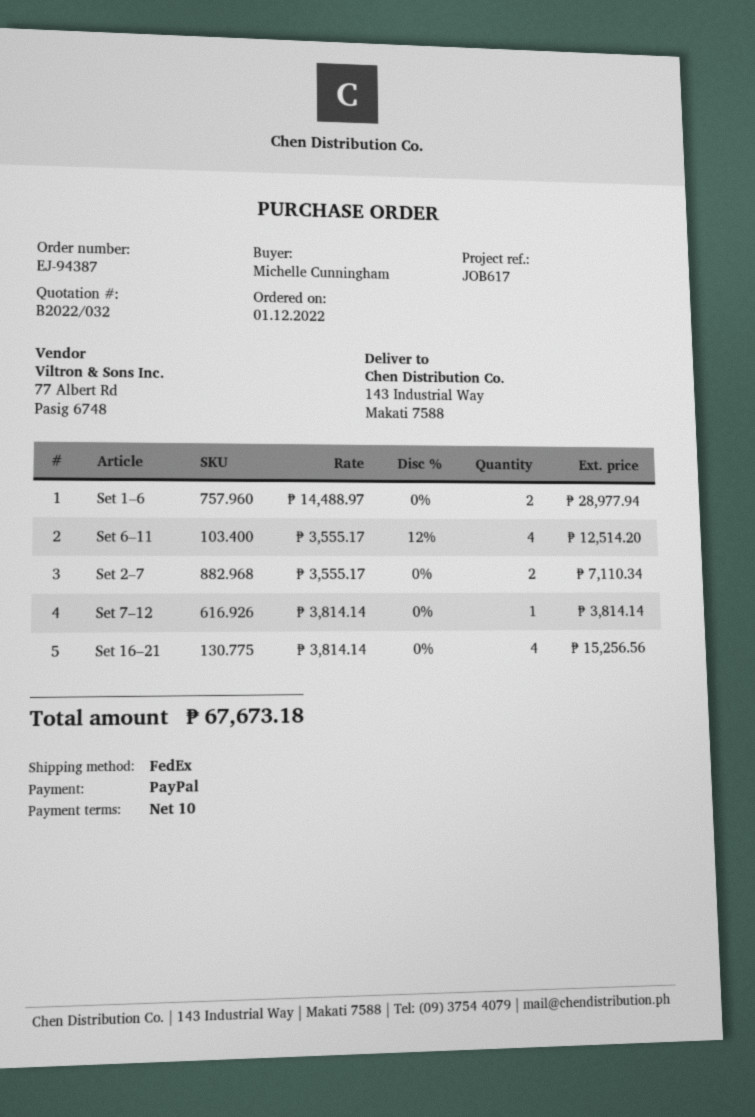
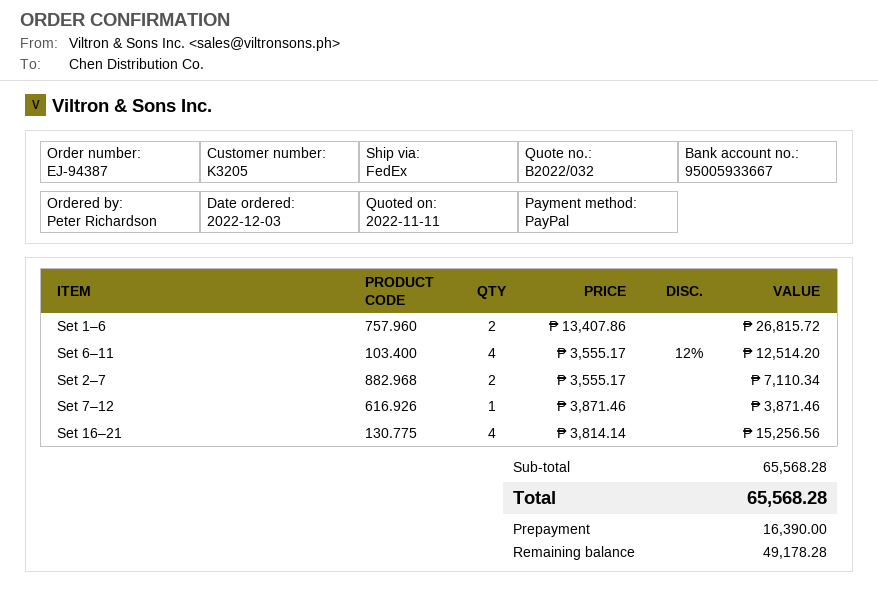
order date: 2022-12-01 -> 2022-12-03
ordered by: Michelle Cunningham -> Peter Richardson
Set 1–6: 2 x 14488.97 = 28977.94 -> 2 x 13407.86 = 26815.72
Set 7–12: 1 x 3814.14 = 3814.14 -> 1 x 3871.46 = 3871.46
total: 67673.18 -> 65568.28

